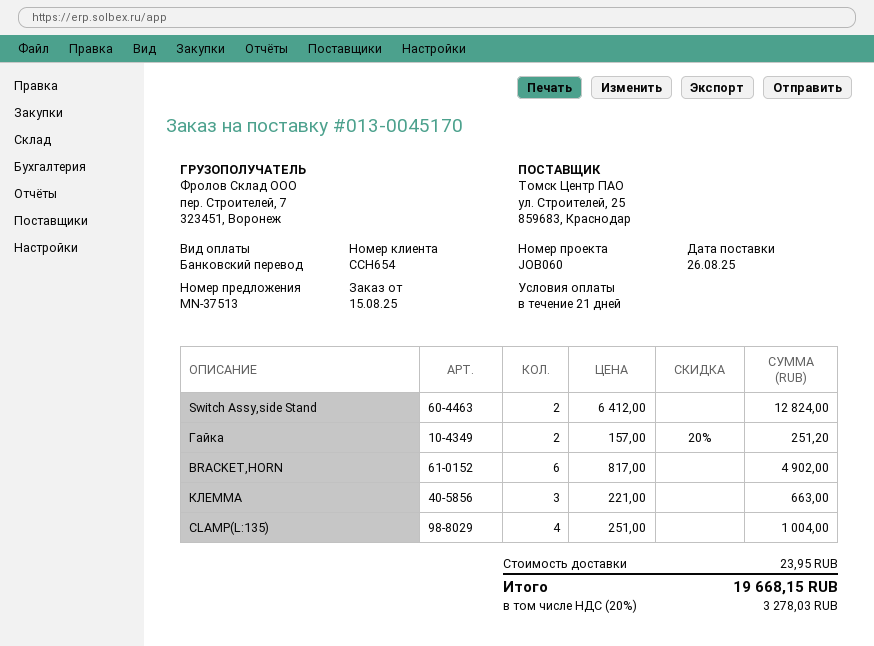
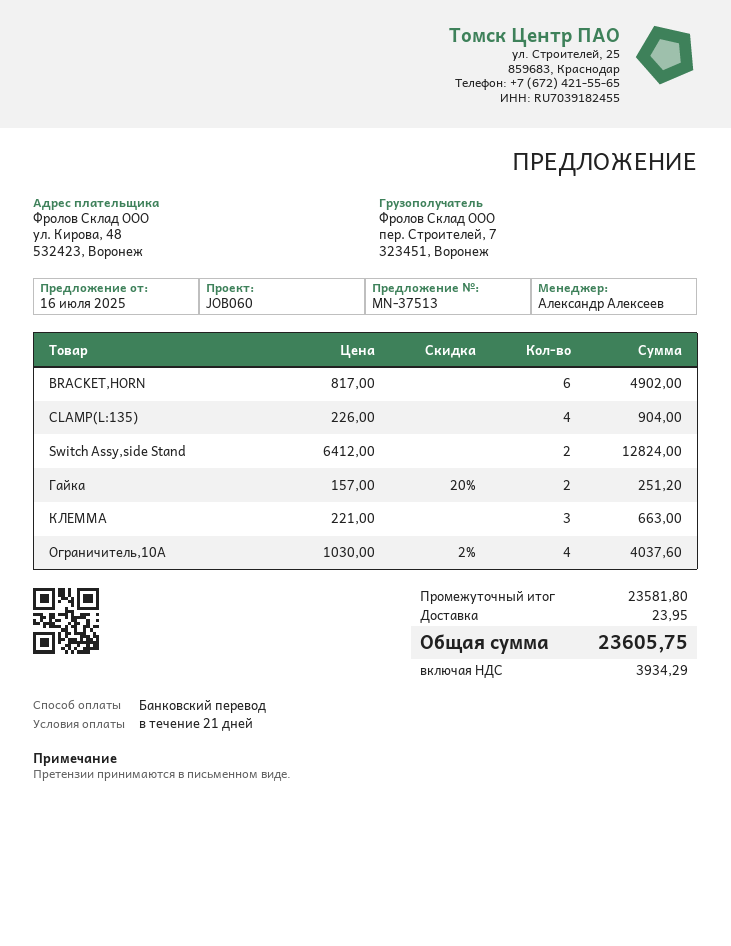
CLAMP(L:135): 4 x 251.00 = 1004.00 -> 4 x 226.00 = 904.00
Ограничитель,10A: none -> 4 x 1030.00 - 2% = 4037.60
tax: 3278.03 -> 3934.29
total: 19668.15 -> 23605.75

